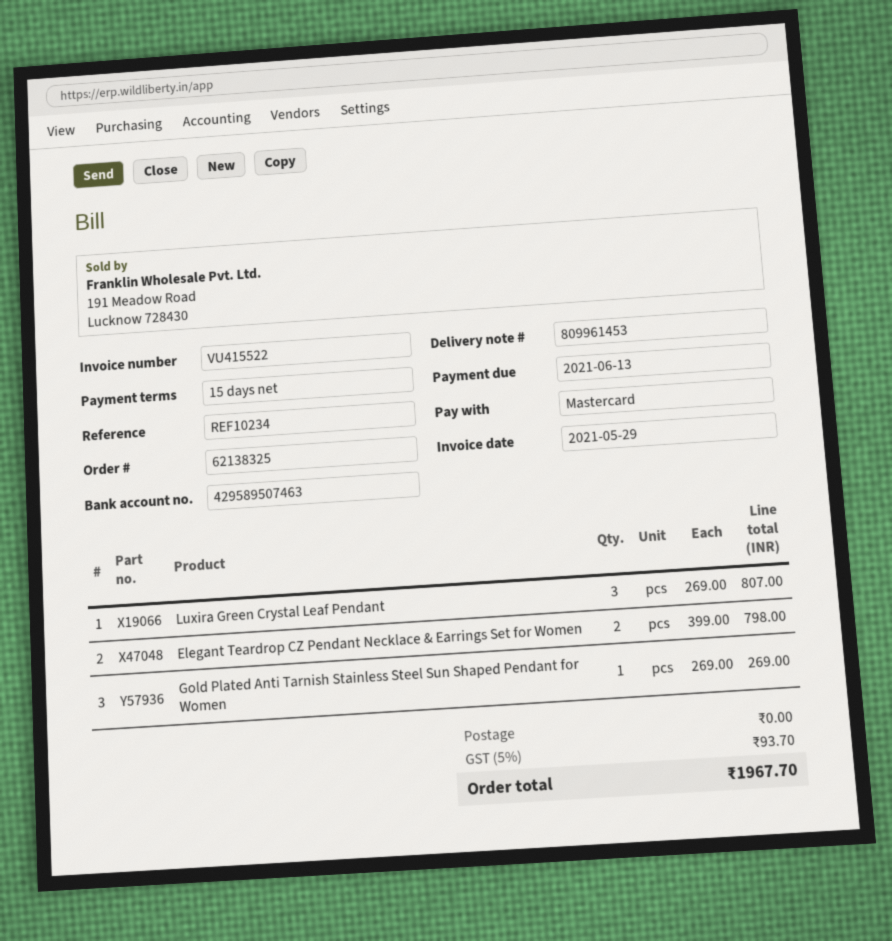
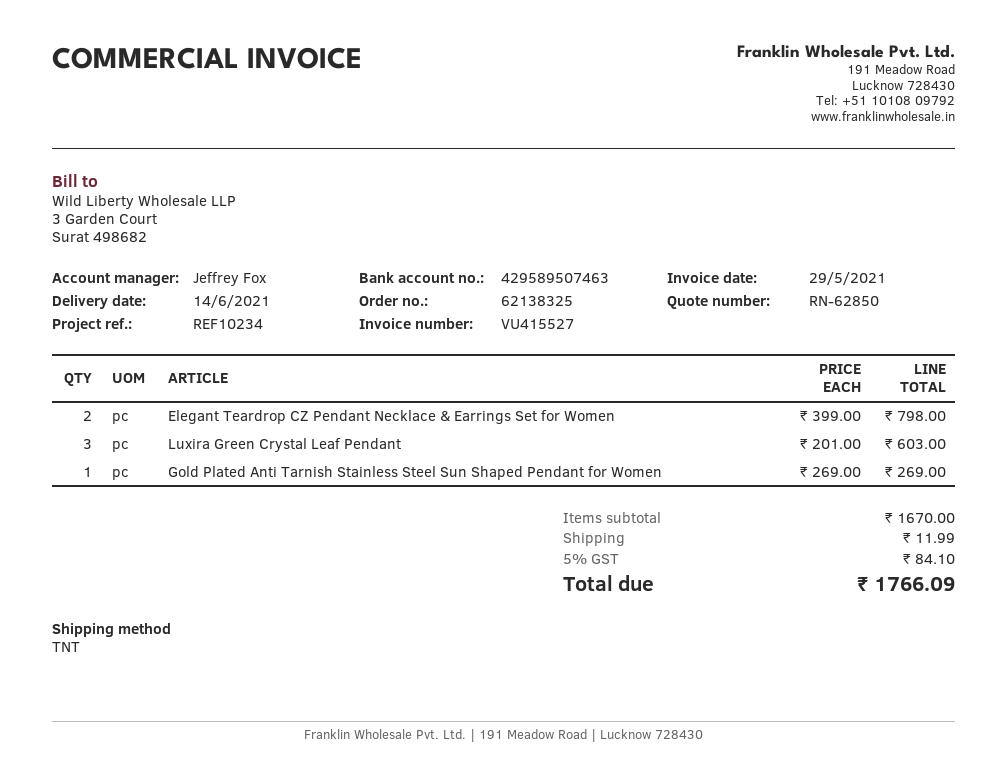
invoice number: VU415522 -> VU415527
Luxira Green Crystal Leaf Pendant: 3 x 269.00 = 807.00 -> 3 x 201.00 = 603.00
shipping: 0.00 -> 11.99
tax: 5% = 93.70 -> 5% = 84.10
total: 1967.70 -> 1766.09

